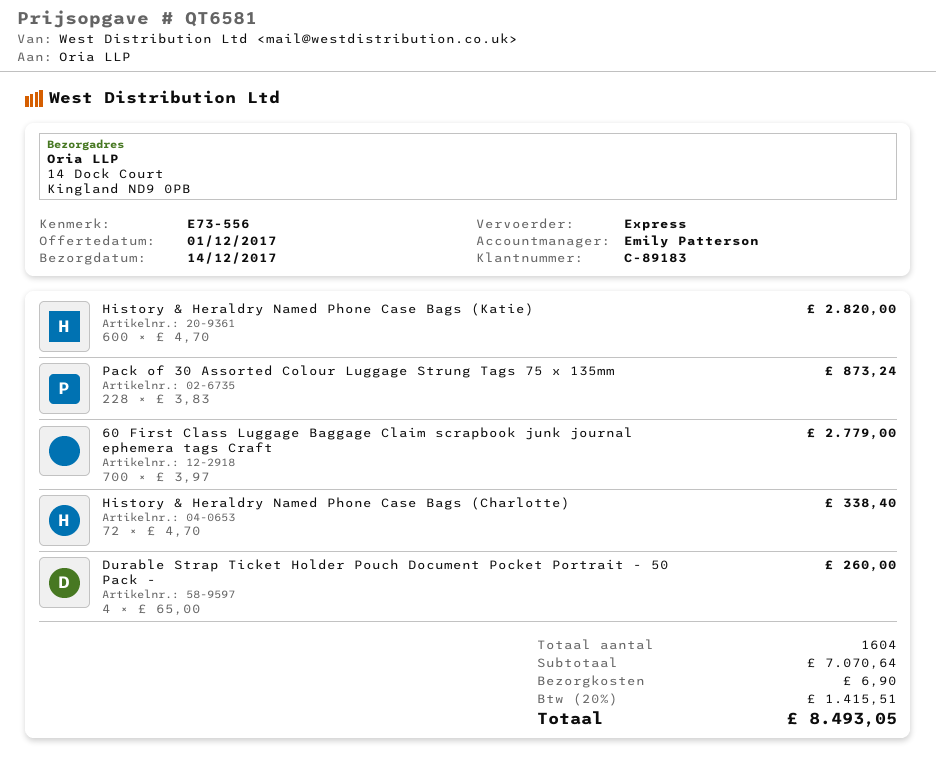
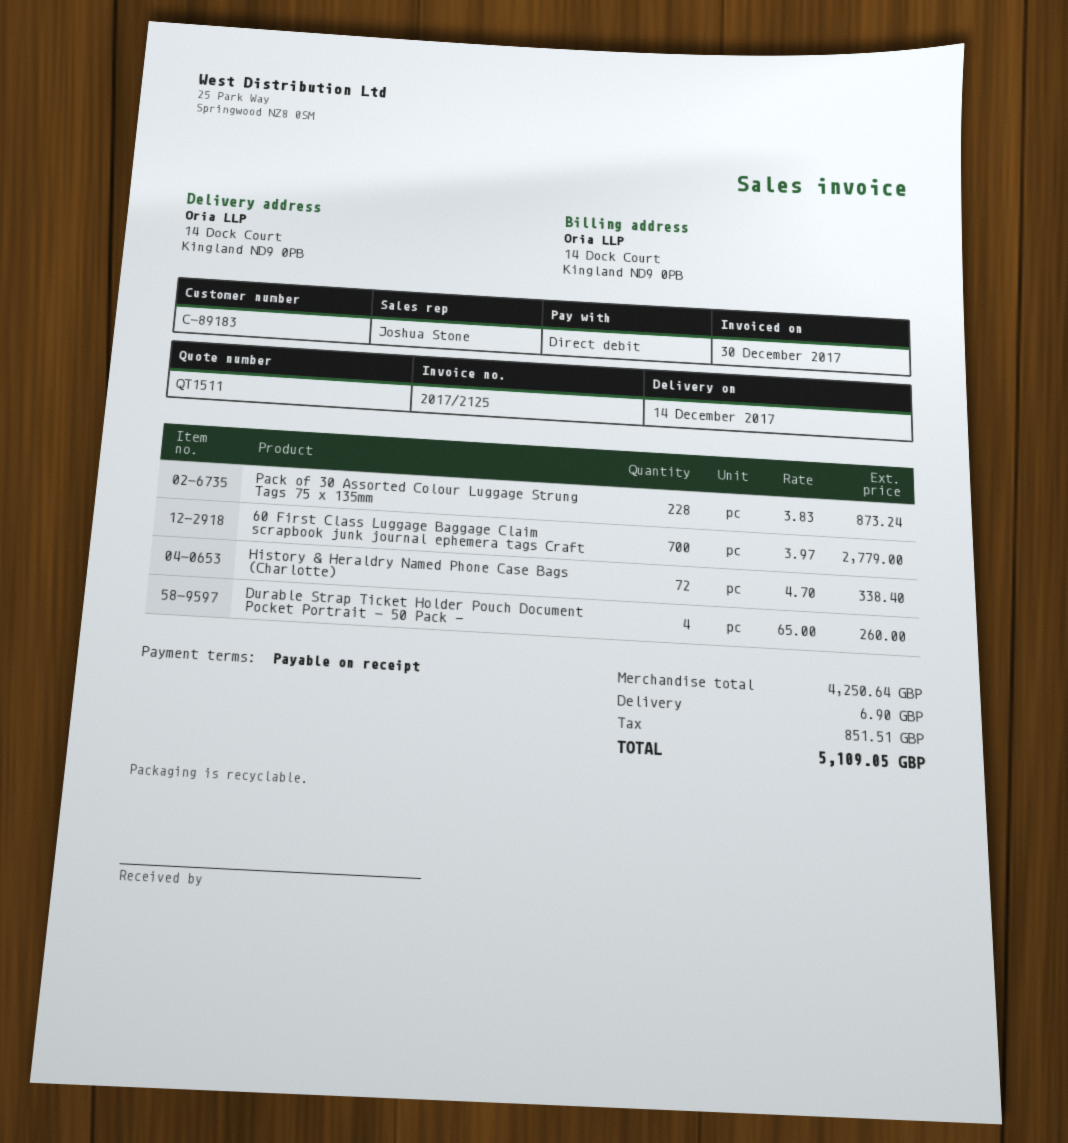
quote number: QT6581 -> QT1511
sales rep: Emily Patterson -> Joshua Stone
History & Heraldry Named Phone Case Bags (Katie): 600 x 4.70 = 2820.00 -> none
subtotal: 7070.64 -> 4250.64
tax: 1415.51 -> 851.51
total: 8493.05 -> 5109.05

